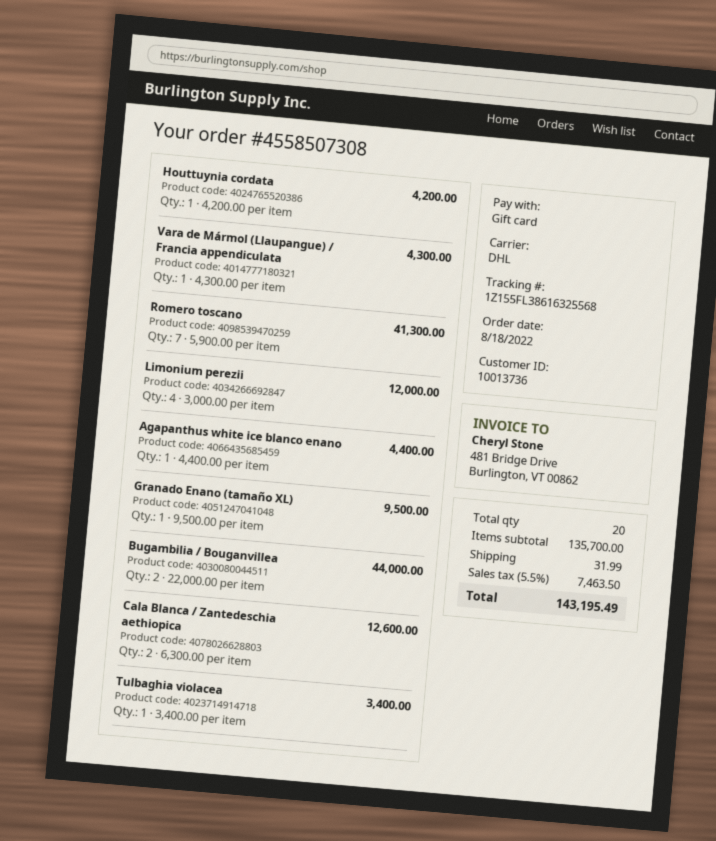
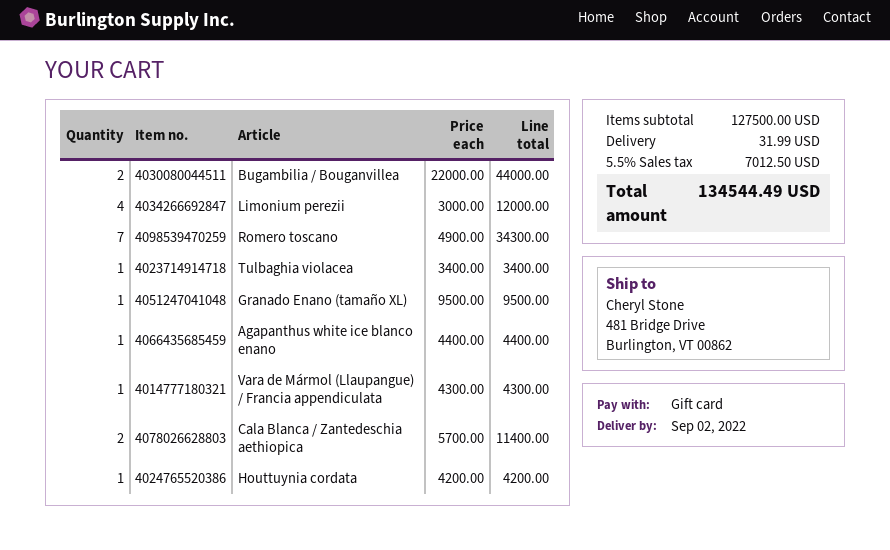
Romero toscano: 7 x 5900.00 = 41300.00 -> 7 x 4900.00 = 34300.00
Cala Blanca / Zantedeschia aethiopica: 2 x 6300.00 = 12600.00 -> 2 x 5700.00 = 11400.00
subtotal: 135700.00 -> 127500.00
tax: 5.5% = 7463.50 -> 5.5% = 7012.50
total: 143195.49 -> 134544.49

